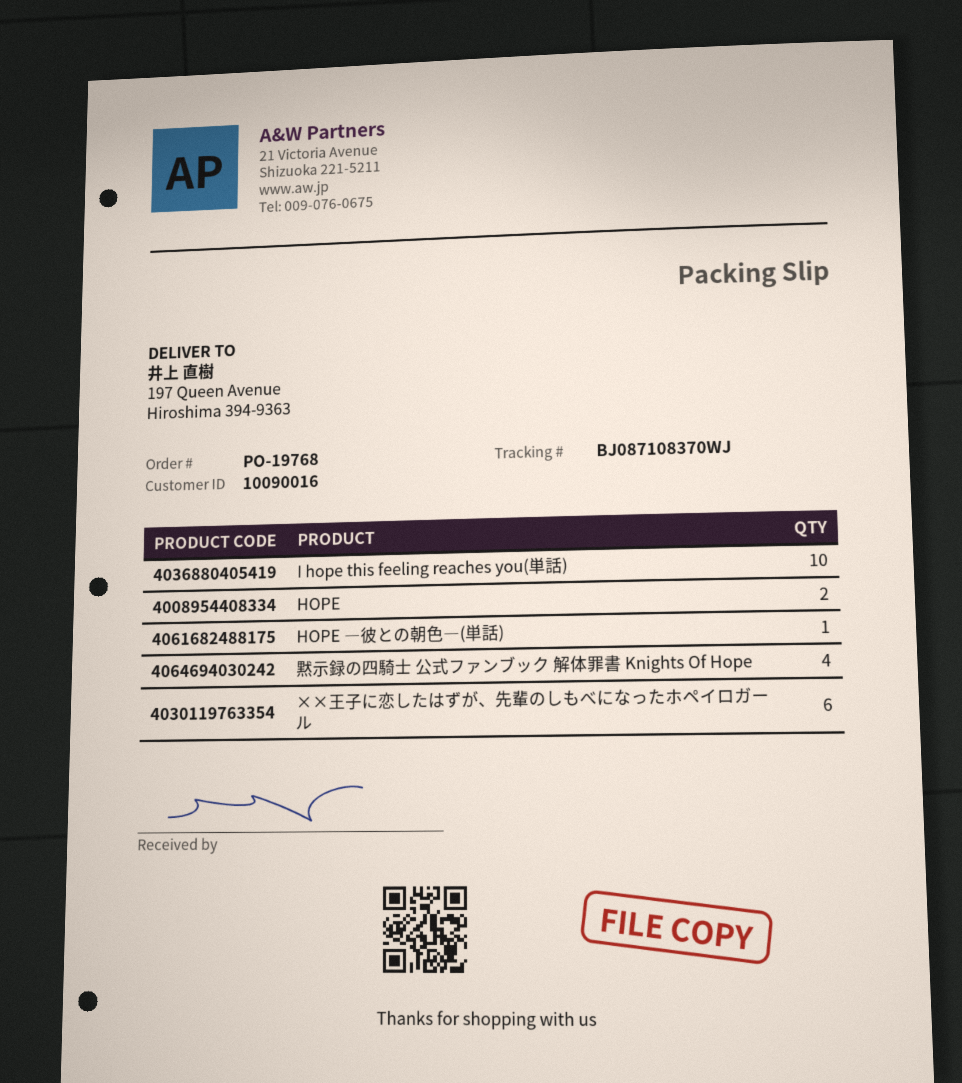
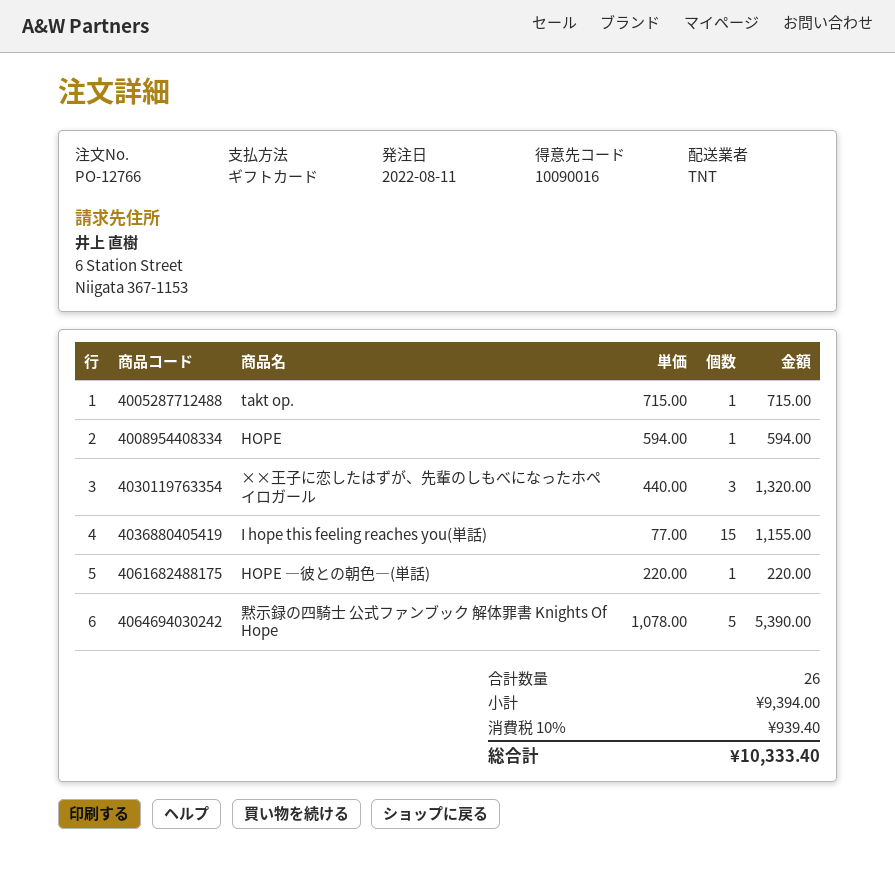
order number: PO-19768 -> PO-12766
I hope this feeling reaches you(単話): 10 -> 15
HOPE: 2 -> 1
黙示録の四騎士 公式ファンブック 解体罪書 Knights Of Hope: 4 -> 5
××王子に恋したはずが、先輩のしもべになったホペイロガール: 6 -> 3
takt op.: none -> 1

